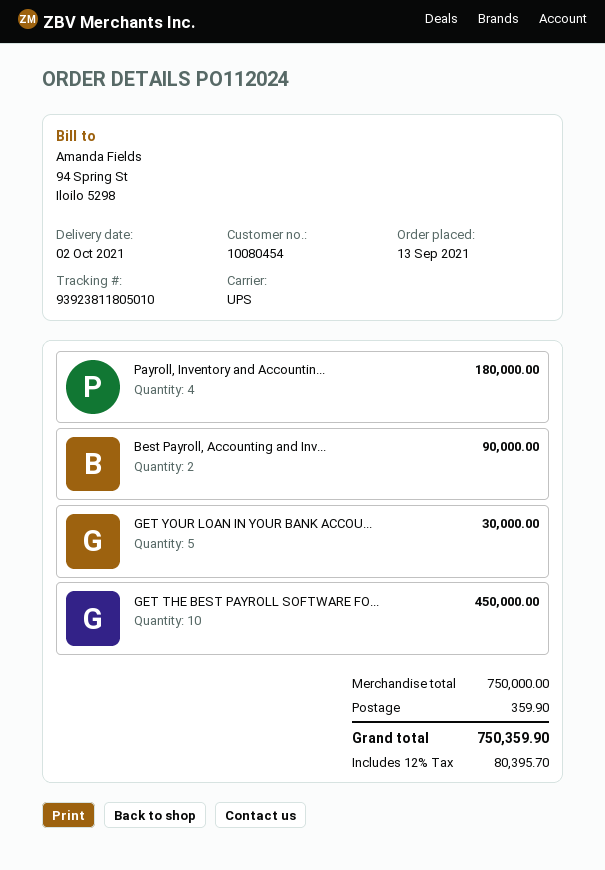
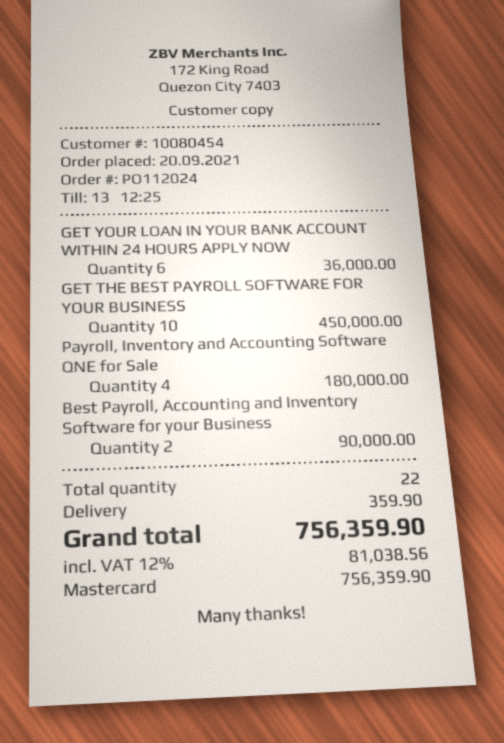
order date: 2021-09-13 -> 2021-09-20
GET YOUR LOAN IN YOUR BANK ACCOU...: 5 for 30000.00 -> 6 for 36000.00
tax: 12% = 80395.70 -> 12% = 81038.56
total: 750359.90 -> 756359.90

